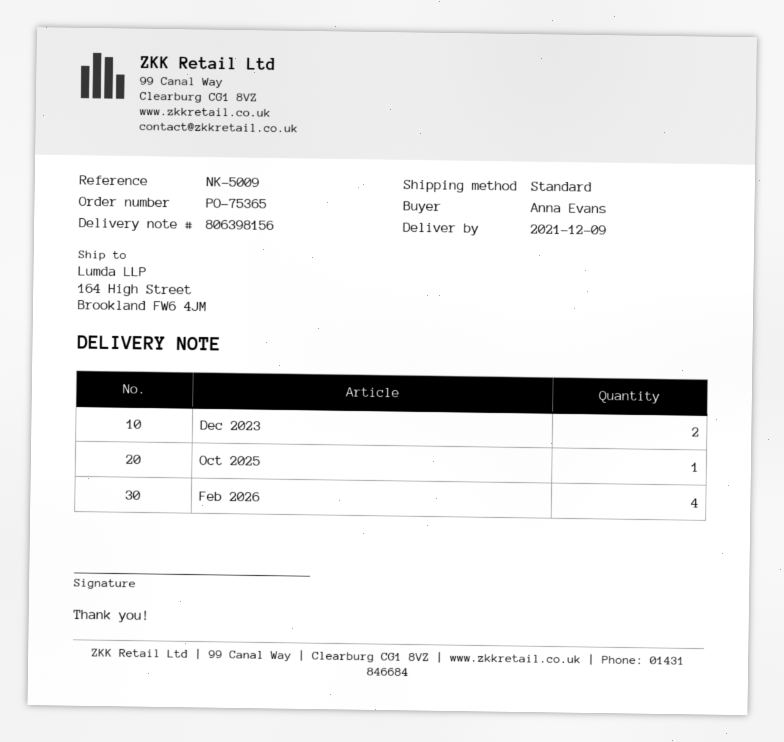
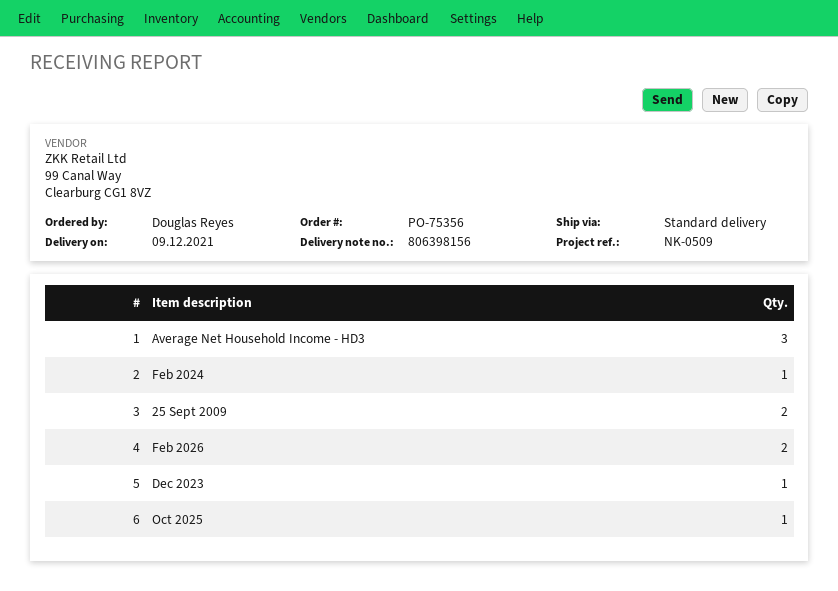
order number: PO-75365 -> PO-75356
reference: NK-5009 -> NK-0509
ordered by: Anna Evans -> Douglas Reyes
Dec 2023: 2 -> 1
Feb 2026: 4 -> 2
Average Net Household Income - HD3: none -> 3
Feb 2024: none -> 1
25 Sept 2009: none -> 2

